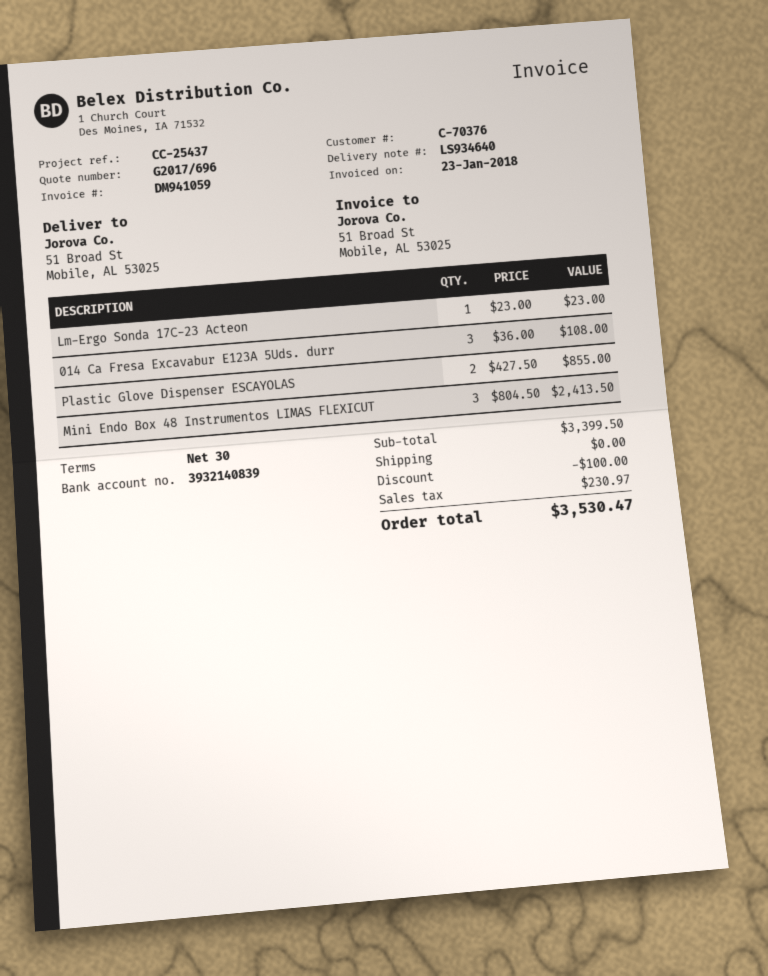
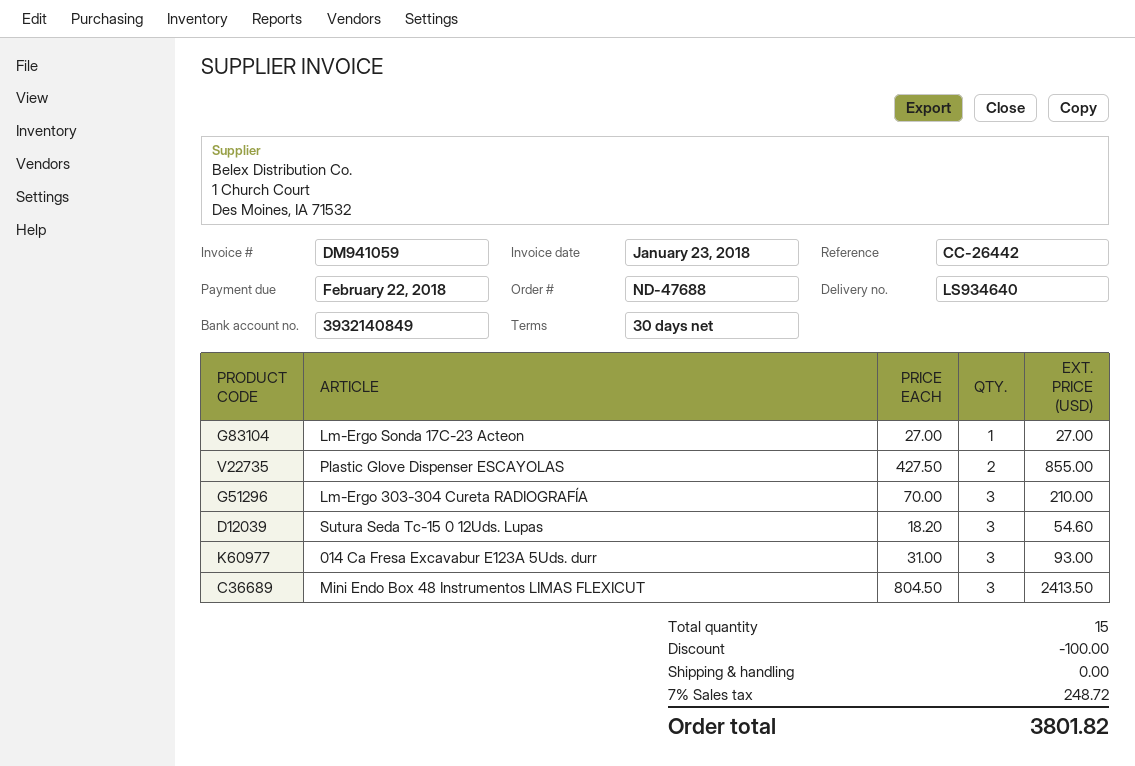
reference: CC-25437 -> CC-26442
bank account: 3932140839 -> 3932140849
Lm-Ergo Sonda 17C-23 Acteon: 1 x 23.00 = 23.00 -> 1 x 27.00 = 27.00
014 Ca Fresa Excavabur E123A 5Uds. durr: 3 x 36.00 = 108.00 -> 3 x 31.00 = 93.00
Lm-Ergo 303-304 Cureta RADIOGRAFÍA: none -> 3 x 70.00 = 210.00
Sutura Seda Tc-15 0 12Uds. Lupas: none -> 3 x 18.20 = 54.60
tax: 230.97 -> 248.72
total: 3530.47 -> 3801.82

